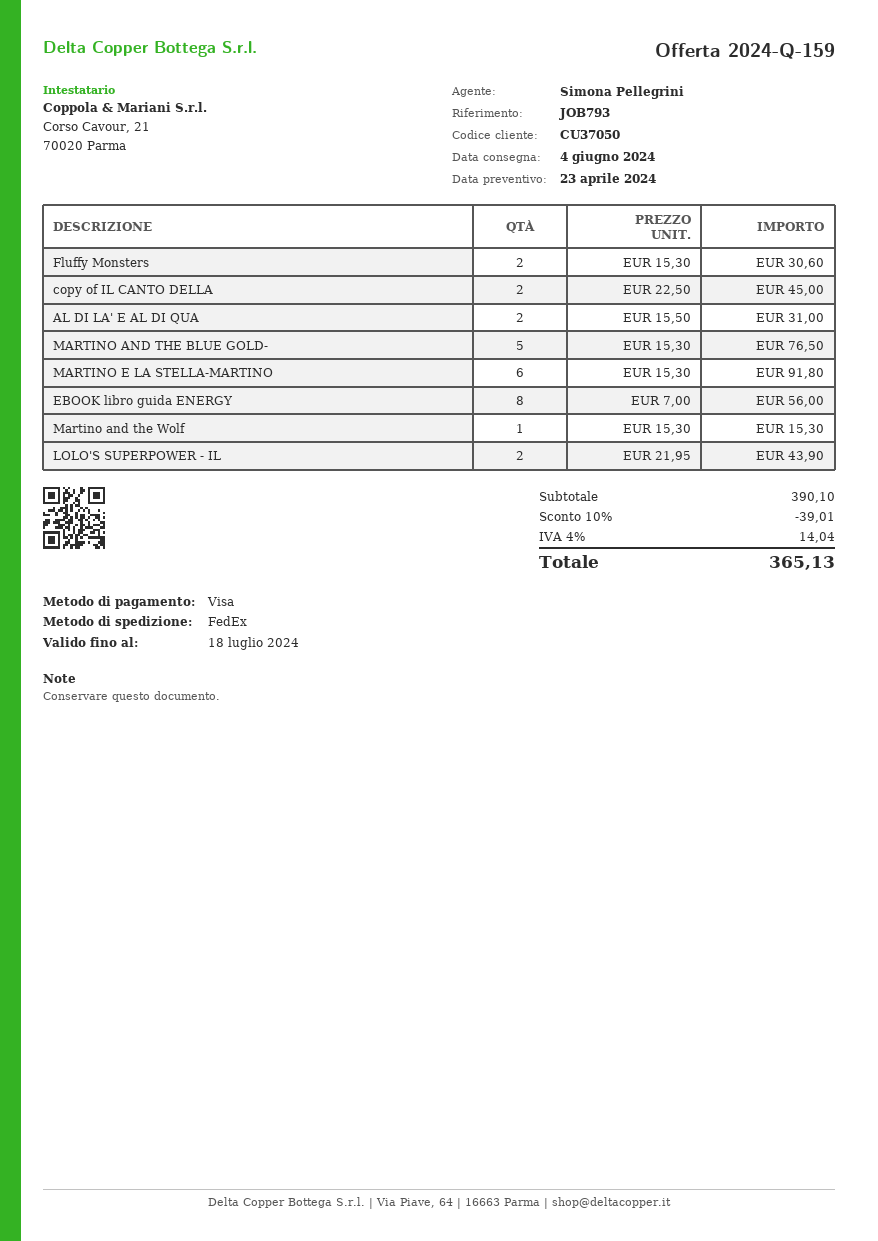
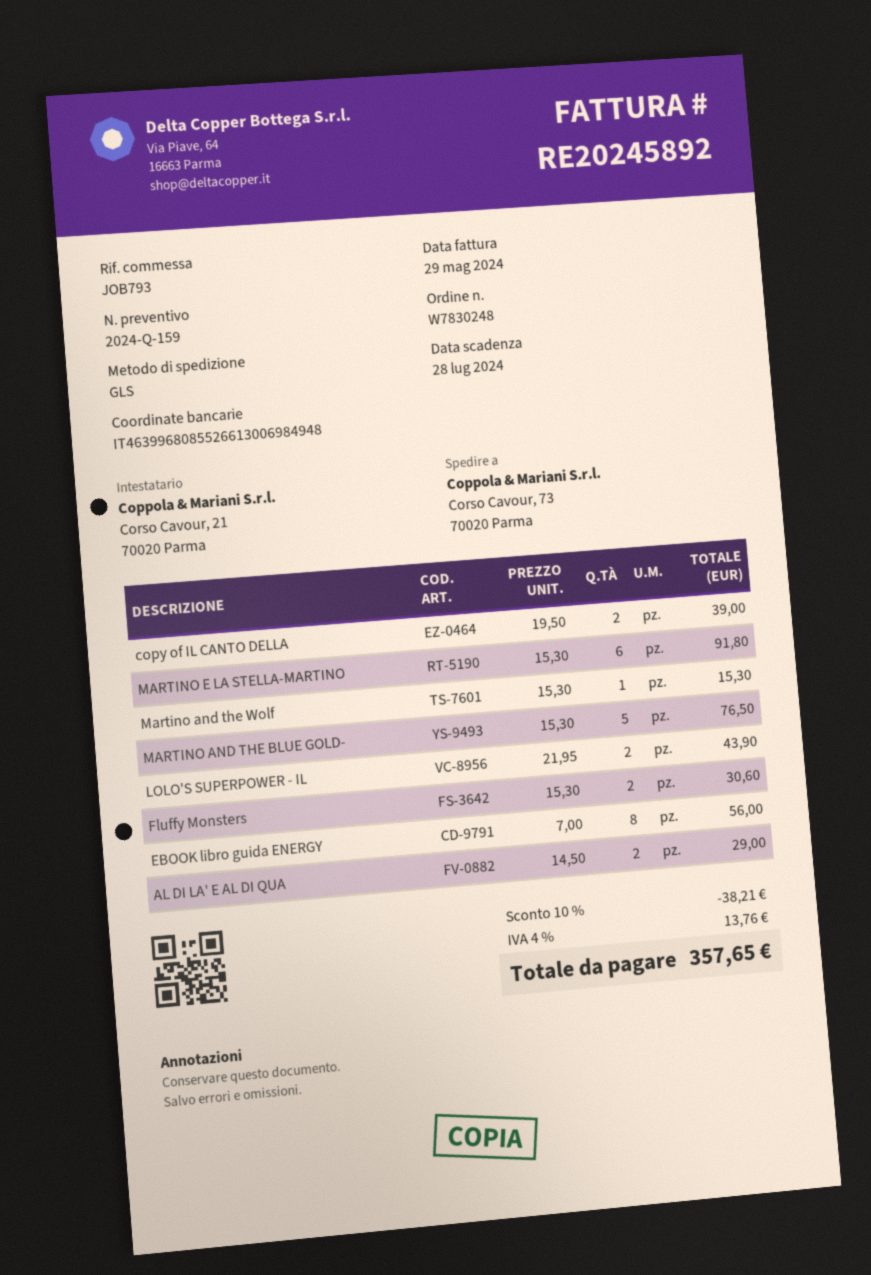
shipping method: FedEx -> GLS
copy of IL CANTO DELLA: 2 x 22.50 = 45.00 -> 2 x 19.50 = 39.00
AL DI LA' E AL DI QUA: 2 x 15.50 = 31.00 -> 2 x 14.50 = 29.00
discount: 10% = 39.01 -> 10% = 38.21
tax: 4% = 14.04 -> 4% = 13.76
total: 365.13 -> 357.65

